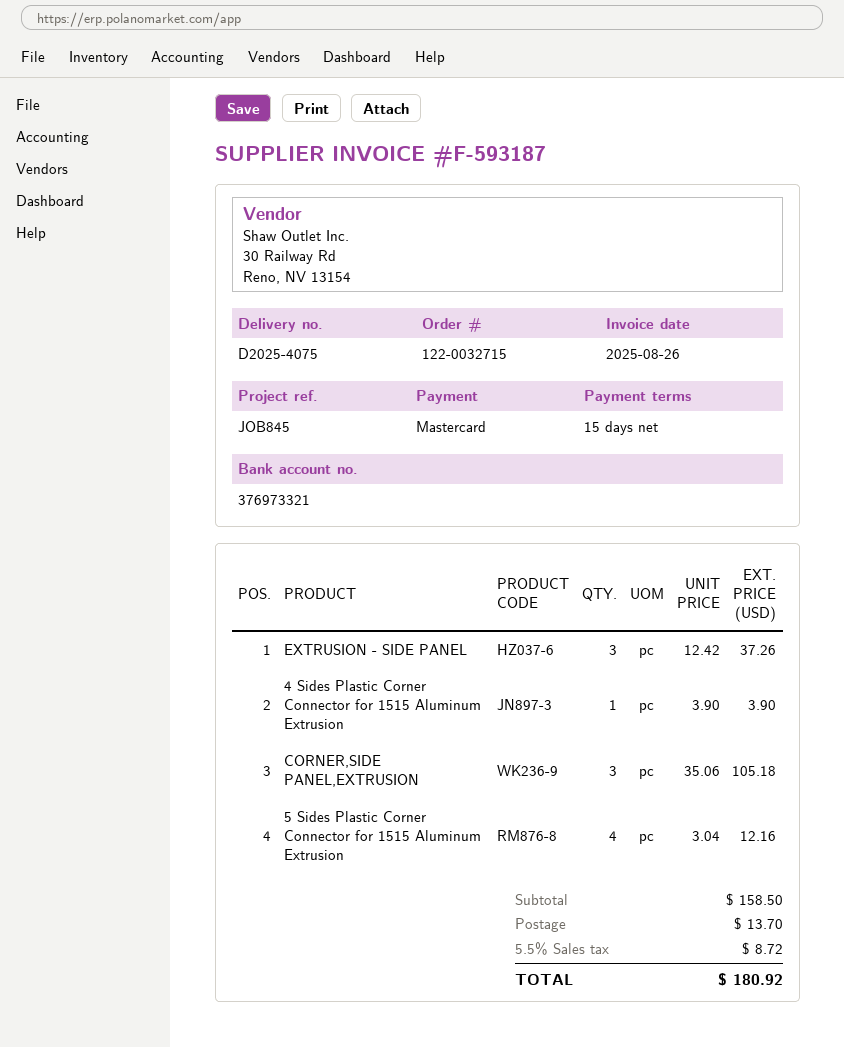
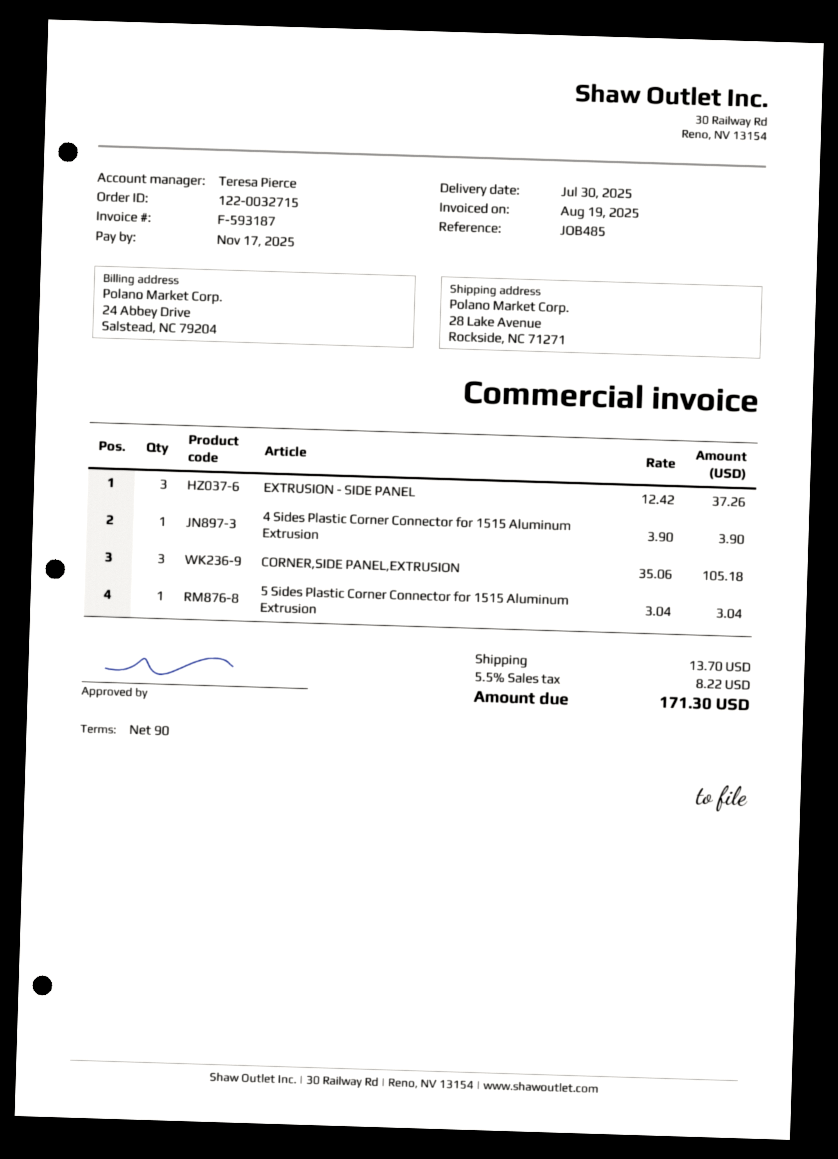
invoice date: 2025-08-26 -> 2025-08-19
payment terms: 15 days -> 90 days
reference: JOB845 -> JOB485
5 Sides Plastic Corner Connector for 1515 Aluminum Extrusion: 4 x 3.04 = 12.16 -> 1 x 3.04 = 3.04
tax: 5.5% = 8.72 -> 5.5% = 8.22
total: 180.92 -> 171.30

